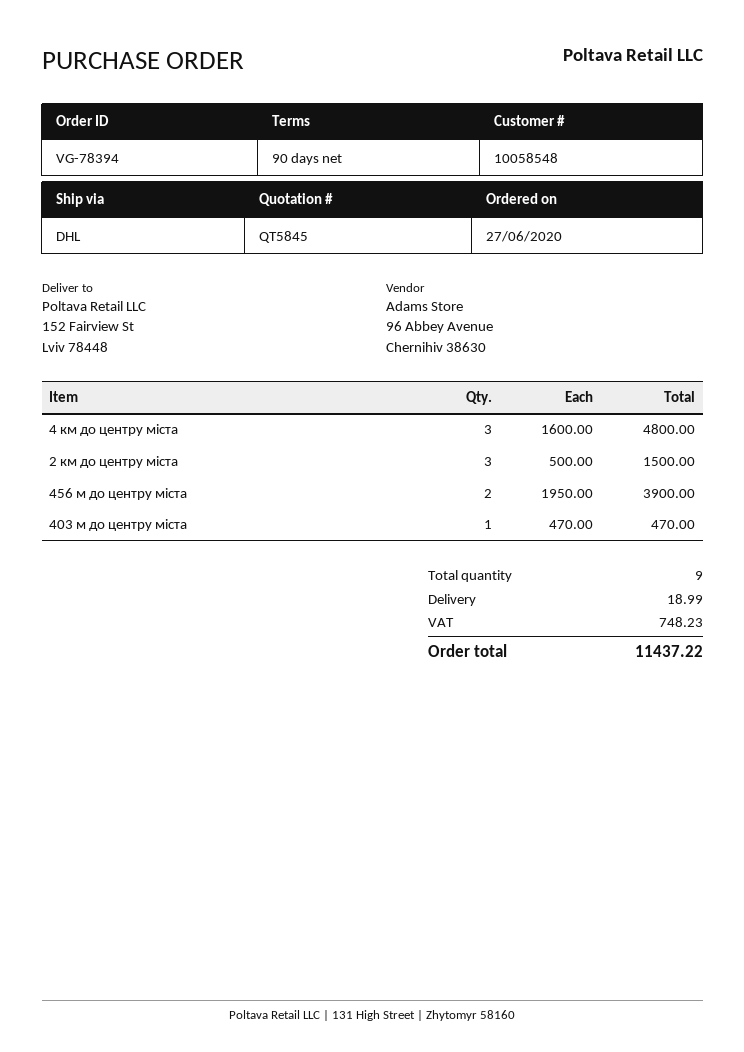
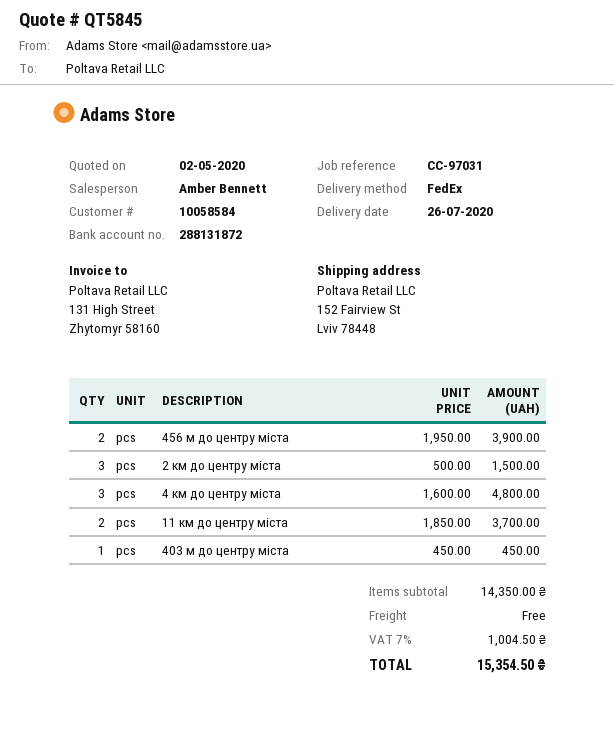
customer number: 10058548 -> 10058584
shipping method: DHL -> FedEx
403 м до центру міста: 1 x 470.00 = 470.00 -> 1 x 450.00 = 450.00
11 км до центру міста: none -> 2 x 1850.00 = 3700.00
shipping: 18.99 -> 0.00
tax: 748.23 -> 1004.50
total: 11437.22 -> 15354.50

